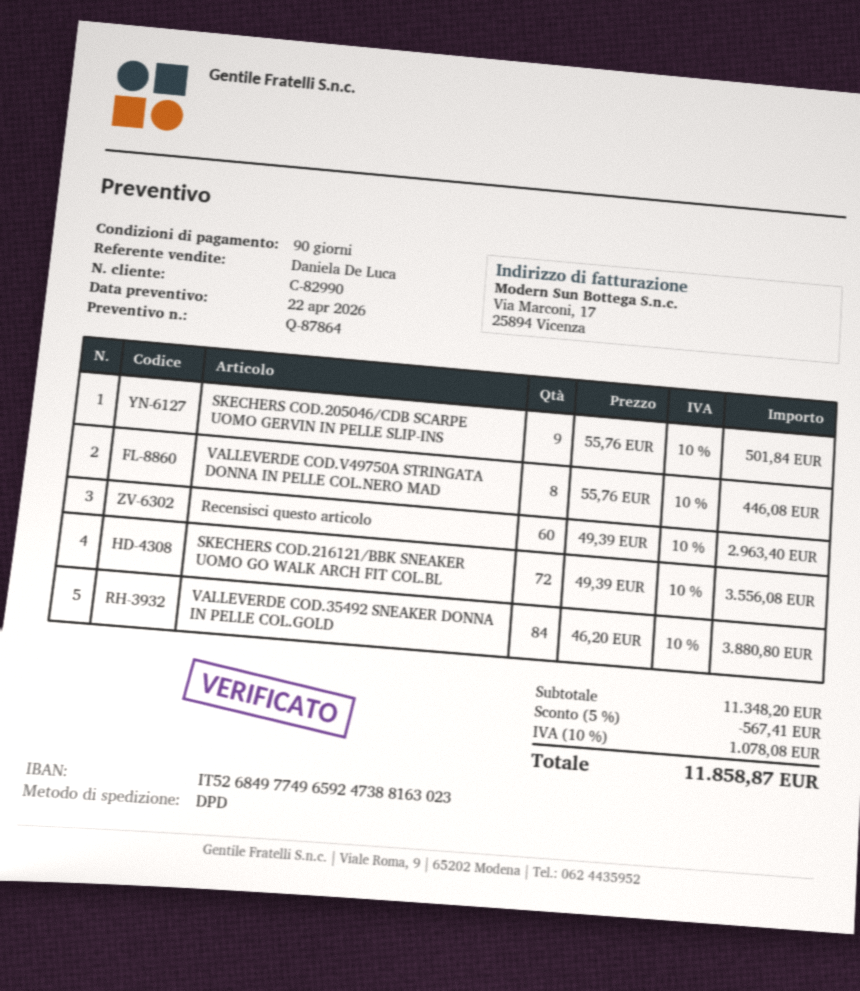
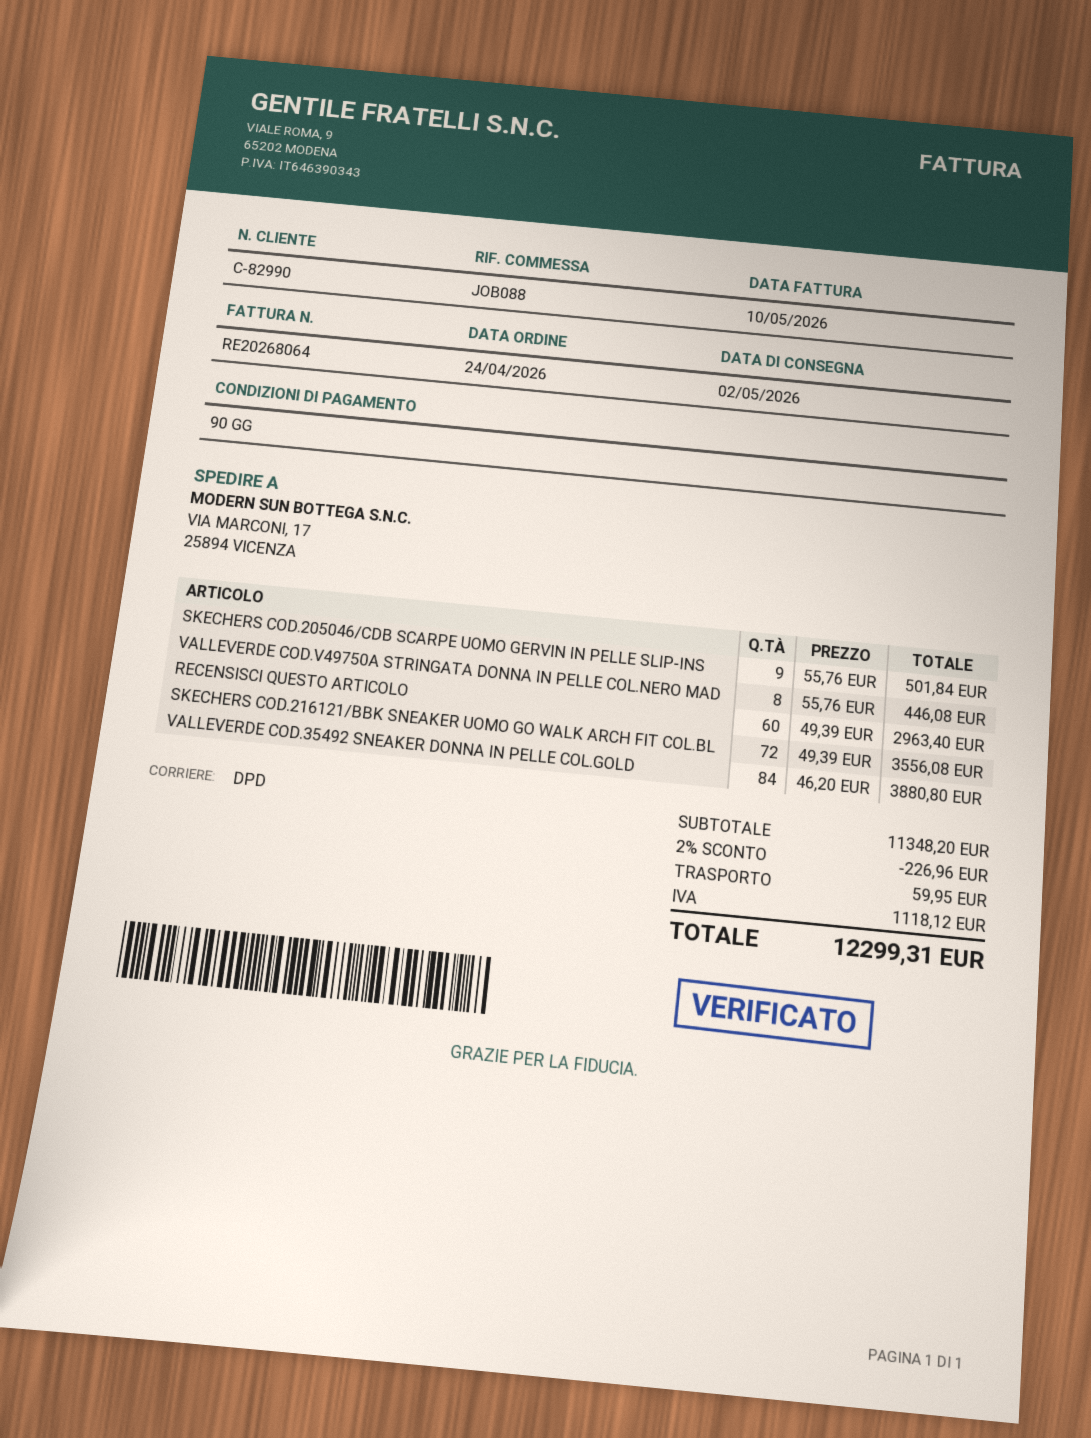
discount: 5% = 567.41 -> 2% = 226.96
shipping: none -> 59.95
tax: 1078.08 -> 1118.12
total: 11858.87 -> 12299.31

